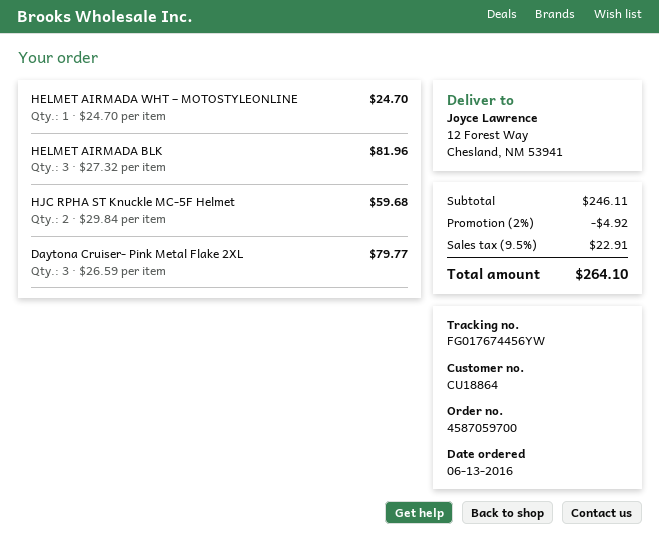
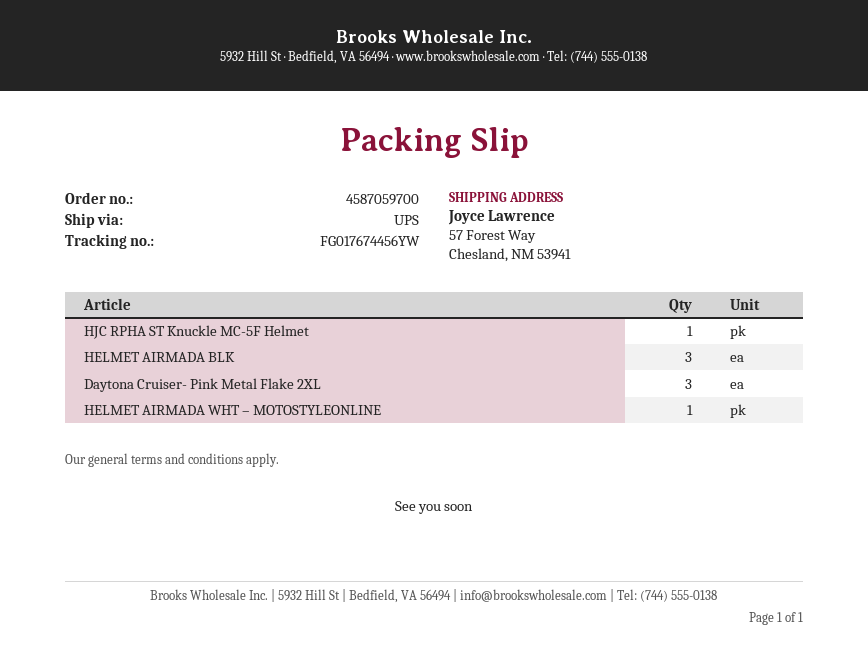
ship to: 12 Forest Way, Chesland, NM 53941 -> 57 Forest Way, Chesland, NM 53941
HJC RPHA ST Knuckle MC-5F Helmet: 2 -> 1

